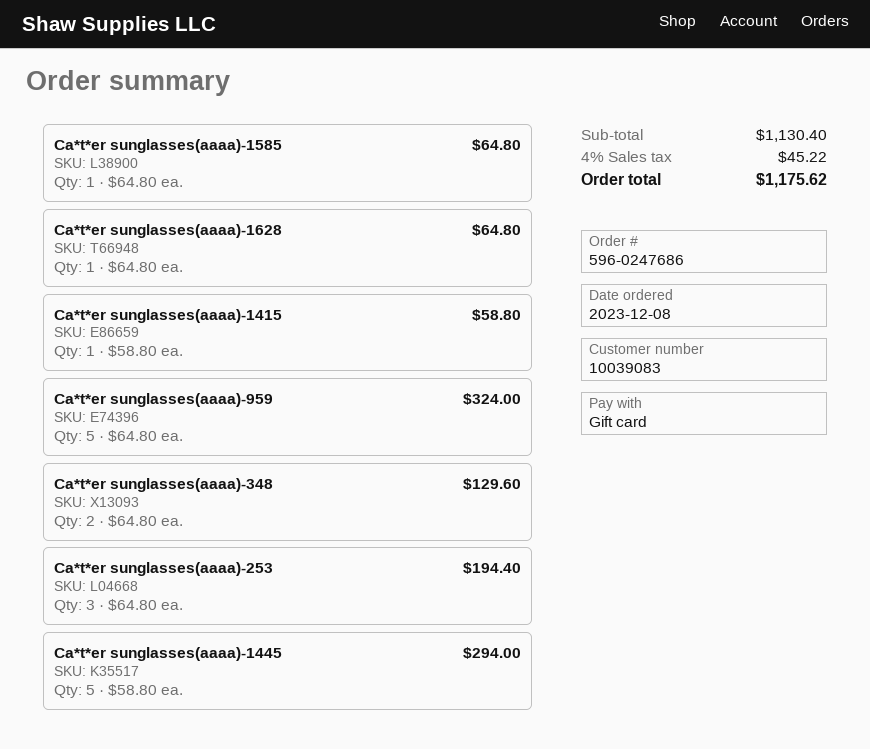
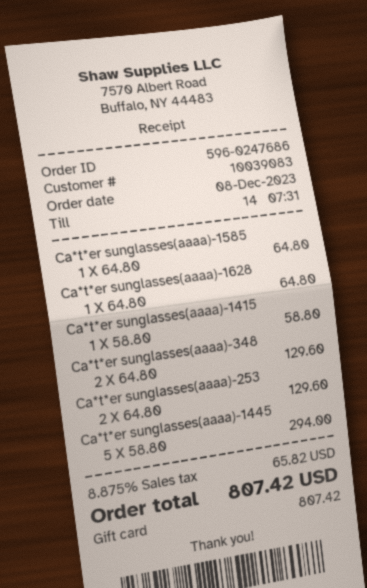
Ca*t*er sunglasses(aaaa)-959: 5 x 64.80 = 324.00 -> none
Ca*t*er sunglasses(aaaa)-253: 3 x 64.80 = 194.40 -> 2 x 64.80 = 129.60
tax: 4% = 45.22 -> 8.875% = 65.82
total: 1175.62 -> 807.42

